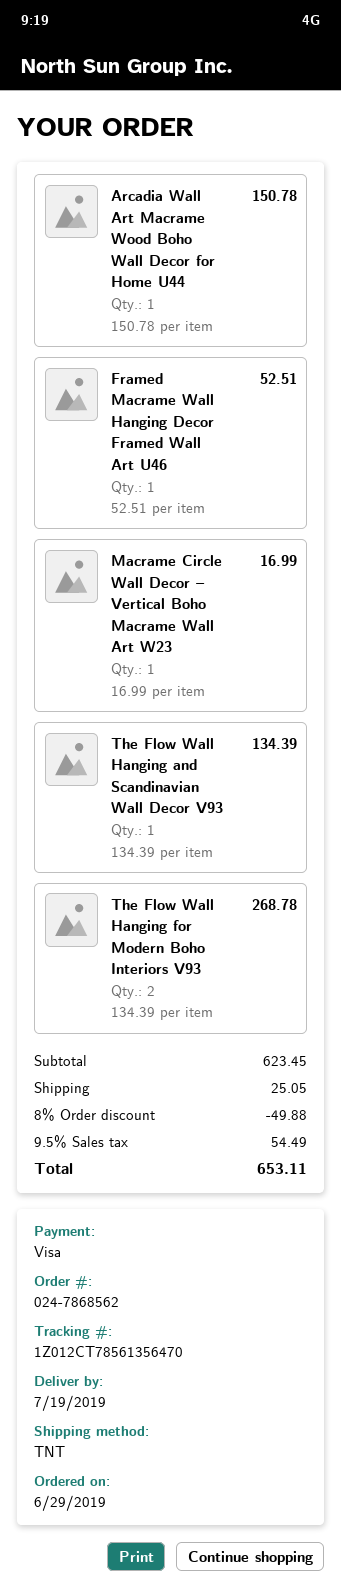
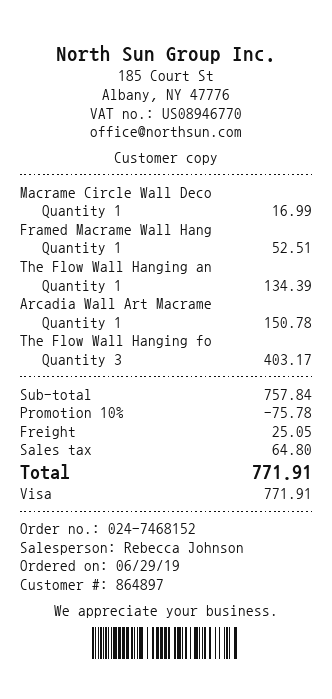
order number: 024-7868562 -> 024-7468152
The Flow Wall Hanging for Modern Boho Interiors V93: 2 for 268.78 -> 3 for 403.17
subtotal: 623.45 -> 757.84
discount: 8% = 49.88 -> 10% = 75.78
tax: 54.49 -> 64.80
total: 653.11 -> 771.91

